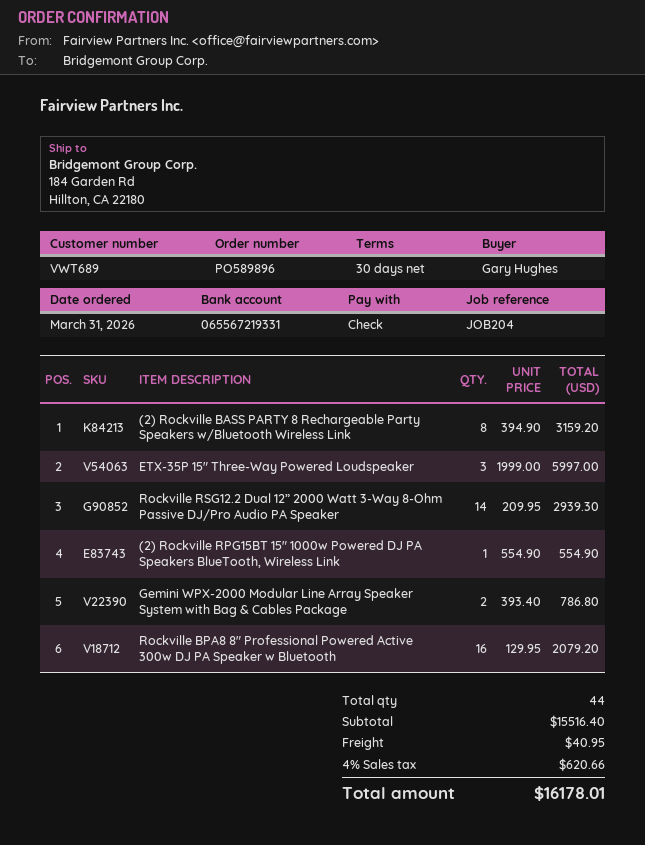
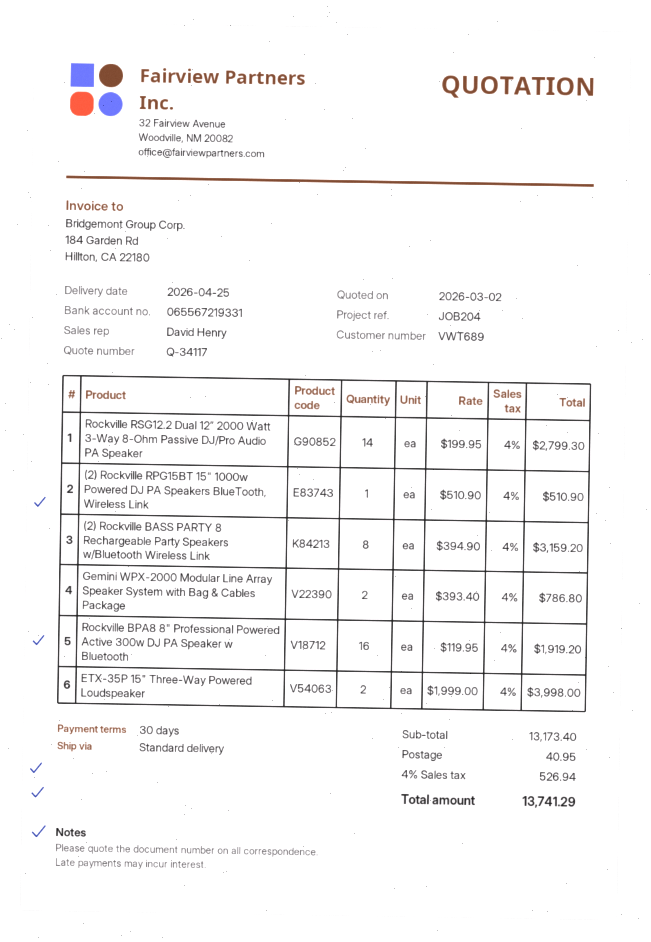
ETX-35P 15" Three-Way Powered Loudspeaker: 3 x 1999.00 = 5997.00 -> 2 x 1999.00 = 3998.00
Rockville RSG12.2 Dual 12” 2000 Watt 3-Way 8-Ohm Passive DJ/Pro Audio PA Speaker: 14 x 209.95 = 2939.30 -> 14 x 199.95 = 2799.30
(2) Rockville RPG15BT 15" 1000w Powered DJ PA Speakers BlueTooth, Wireless Link: 1 x 554.90 = 554.90 -> 1 x 510.90 = 510.90
Rockville BPA8 8" Professional Powered Active 300w DJ PA Speaker w Bluetooth: 16 x 129.95 = 2079.20 -> 16 x 119.95 = 1919.20
subtotal: 15516.40 -> 13173.40
tax: 4% = 620.66 -> 4% = 526.94
total: 16178.01 -> 13741.29

